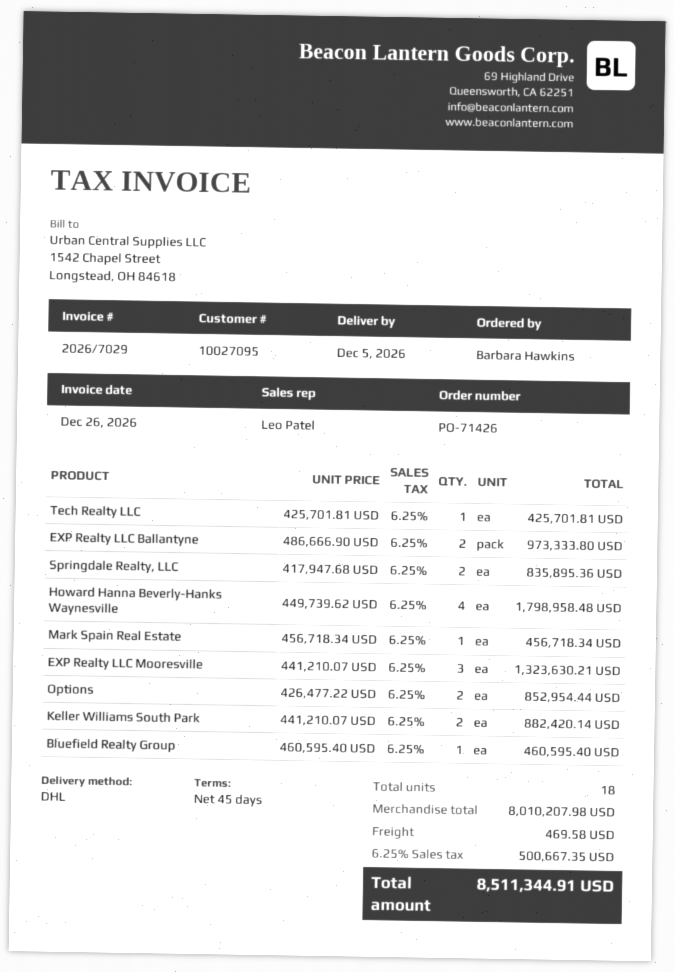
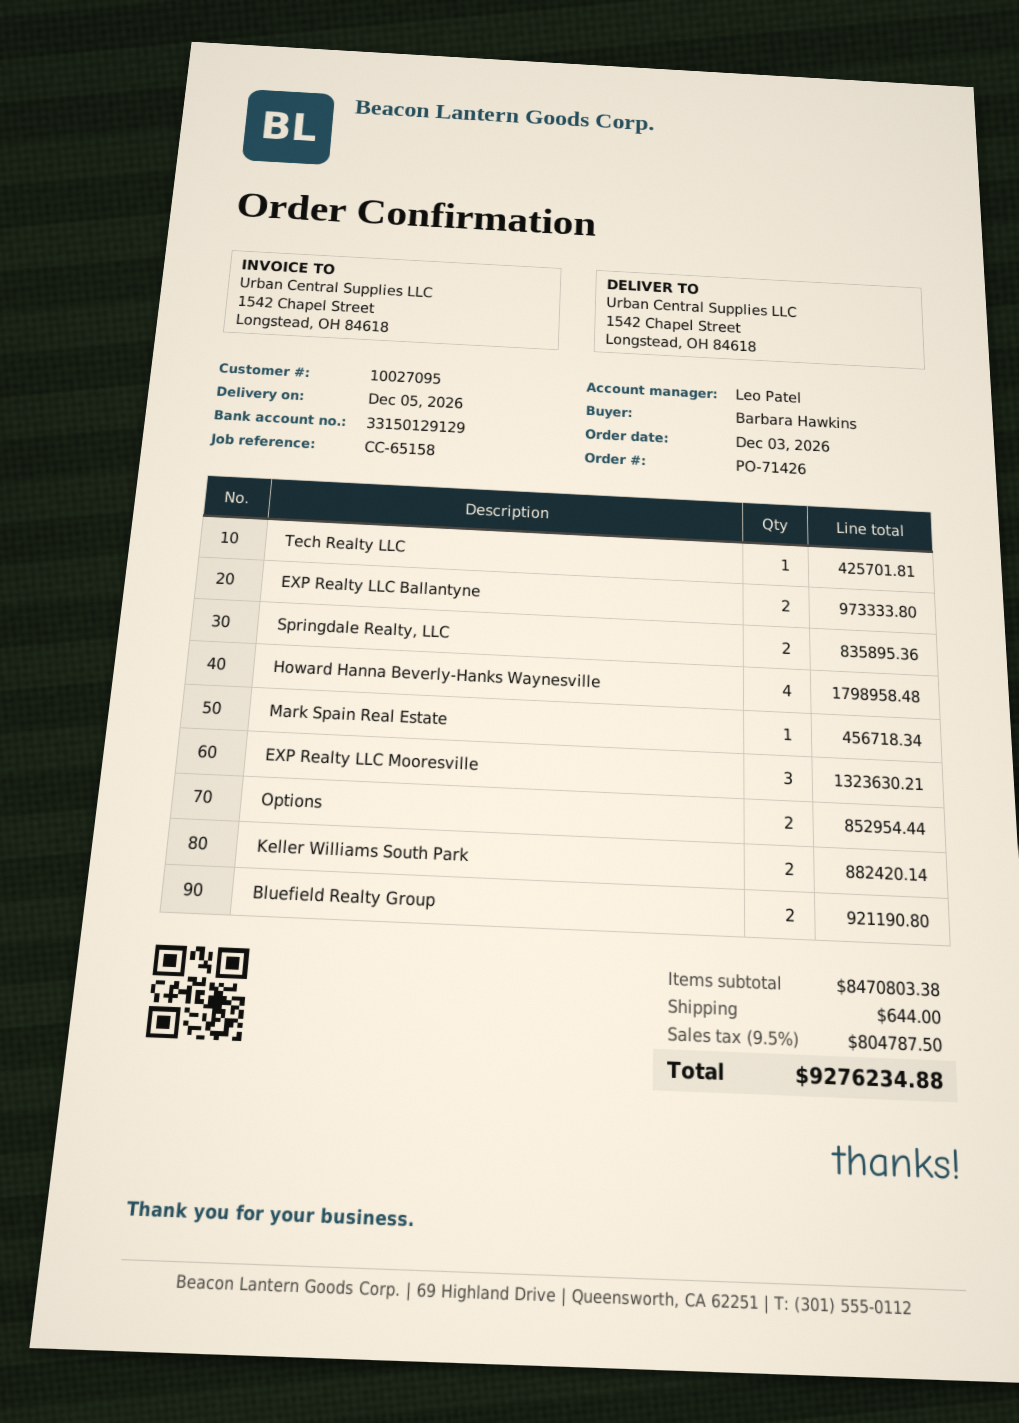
Bluefield Realty Group: 1 for 460595.40 -> 2 for 921190.80
subtotal: 8010207.98 -> 8470803.38
shipping: 469.58 -> 644.00
tax: 6.25% = 500667.35 -> 9.5% = 804787.50
total: 8511344.91 -> 9276234.88

